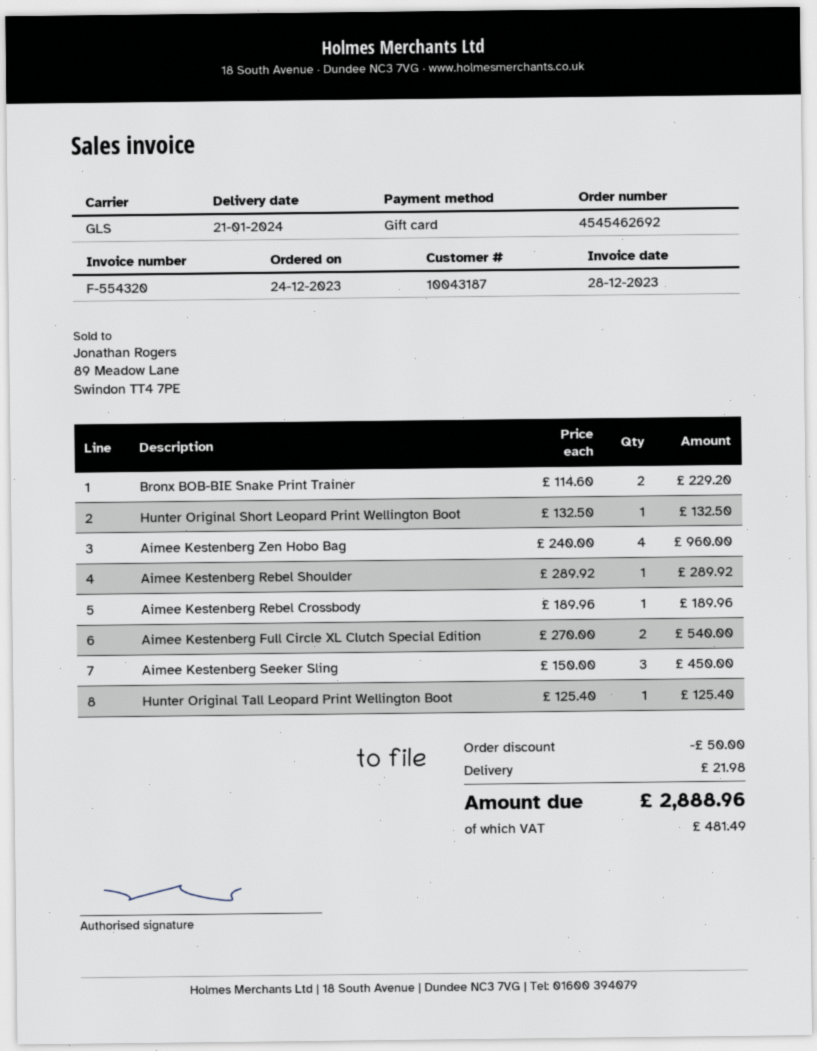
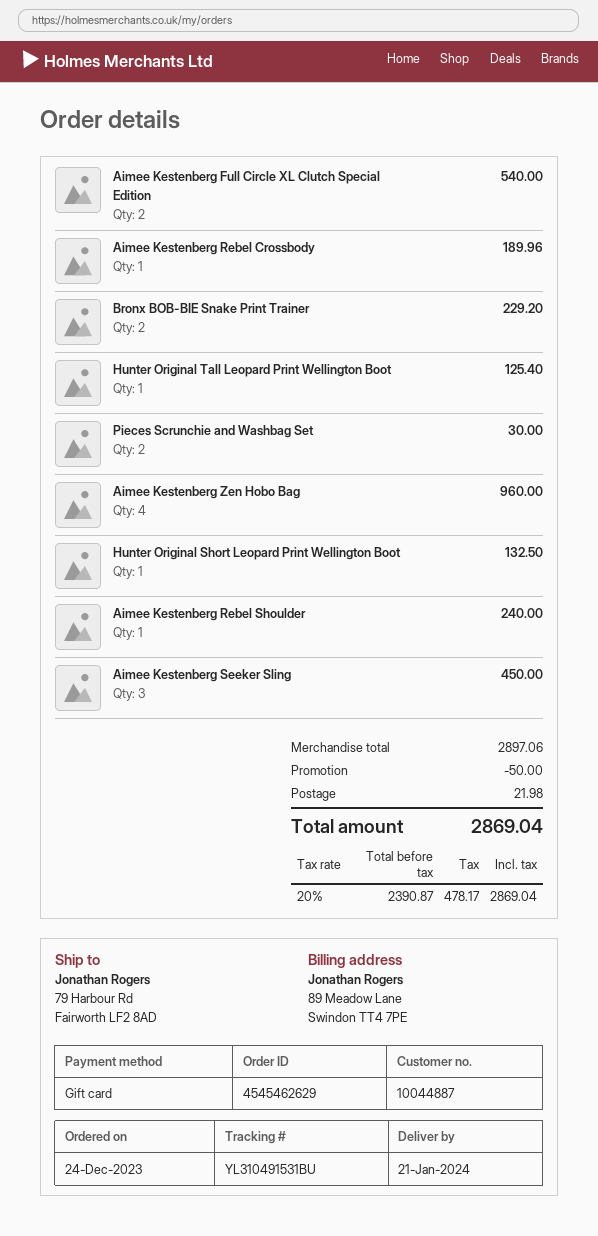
order number: 4545462692 -> 4545462629
customer number: 10043187 -> 10044887
Aimee Kestenberg Rebel Shoulder: 1 for 289.92 -> 1 for 240.00
Pieces Scrunchie and Washbag Set: none -> 2 for 30.00
tax: 481.49 -> 478.17
total: 2888.96 -> 2869.04

